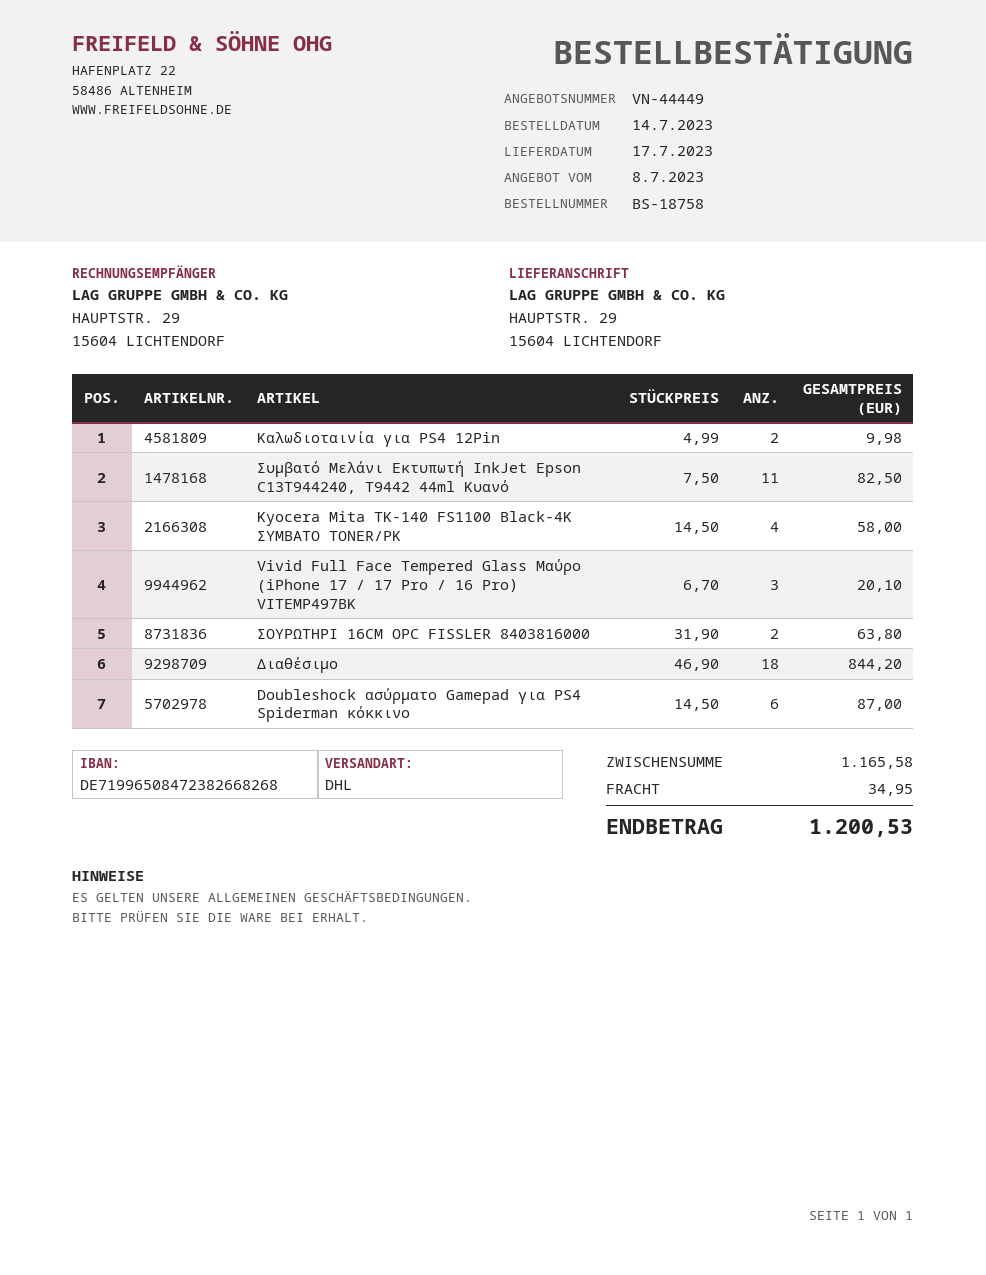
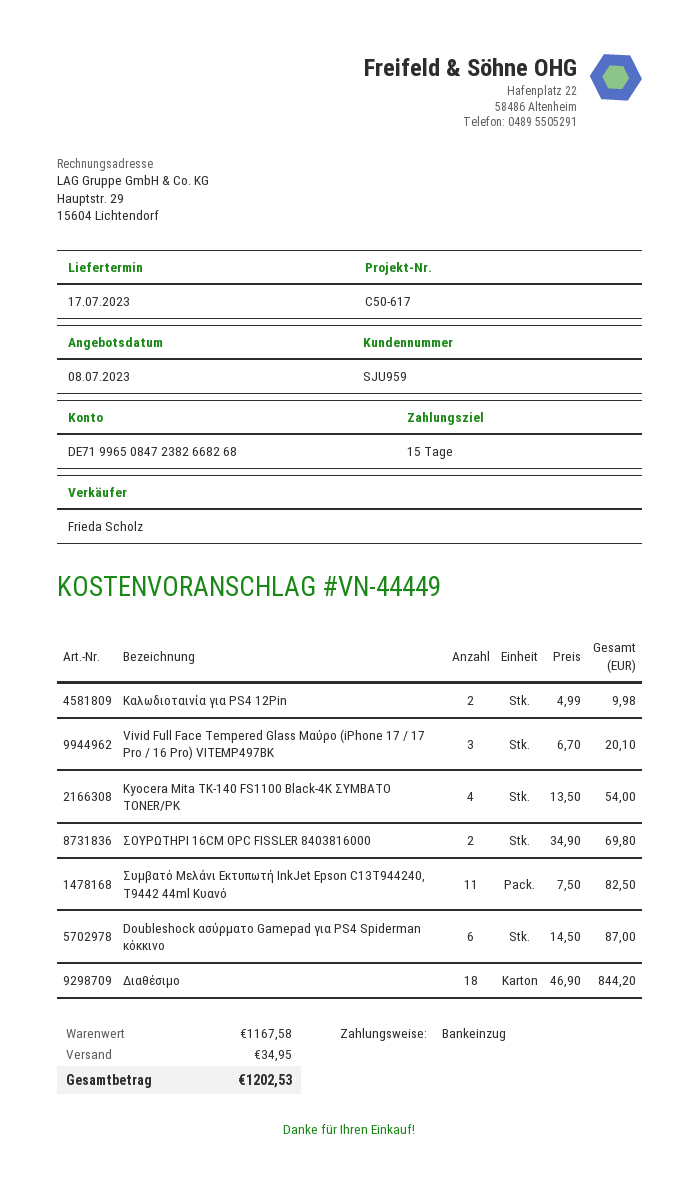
Kyocera Mita TK-140 FS1100 Black-4K ΣΥΜΒΑΤΟ TONER/PK: 4 x 14.50 = 58.00 -> 4 x 13.50 = 54.00
ΣΟΥΡΩΤΗΡΙ 16CM OPC FISSLER 8403816000: 2 x 31.90 = 63.80 -> 2 x 34.90 = 69.80
subtotal: 1165.58 -> 1167.58
total: 1200.53 -> 1202.53

